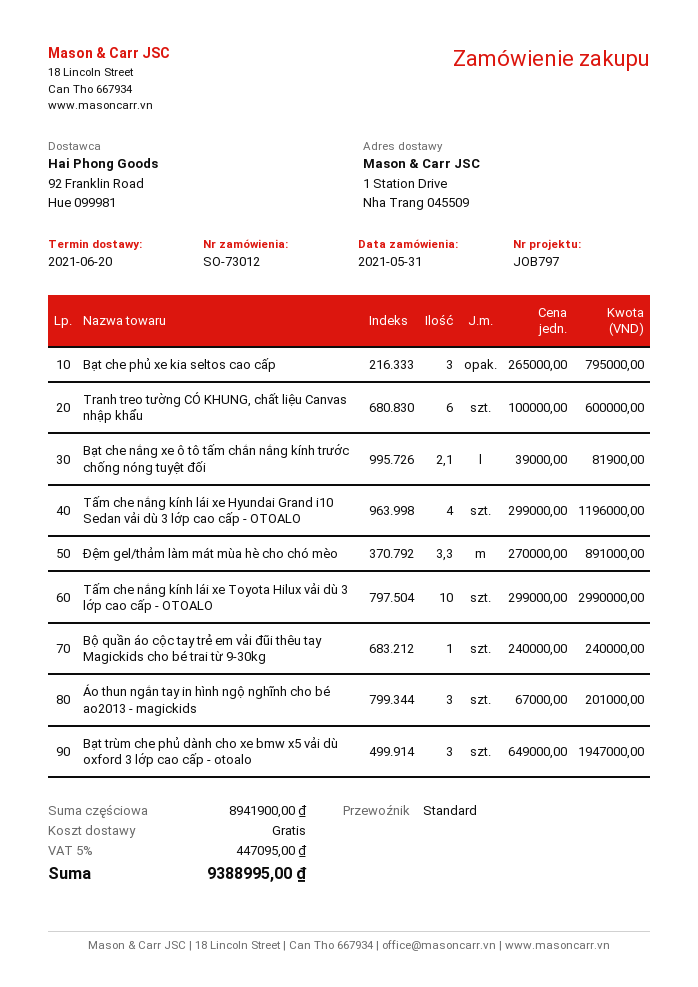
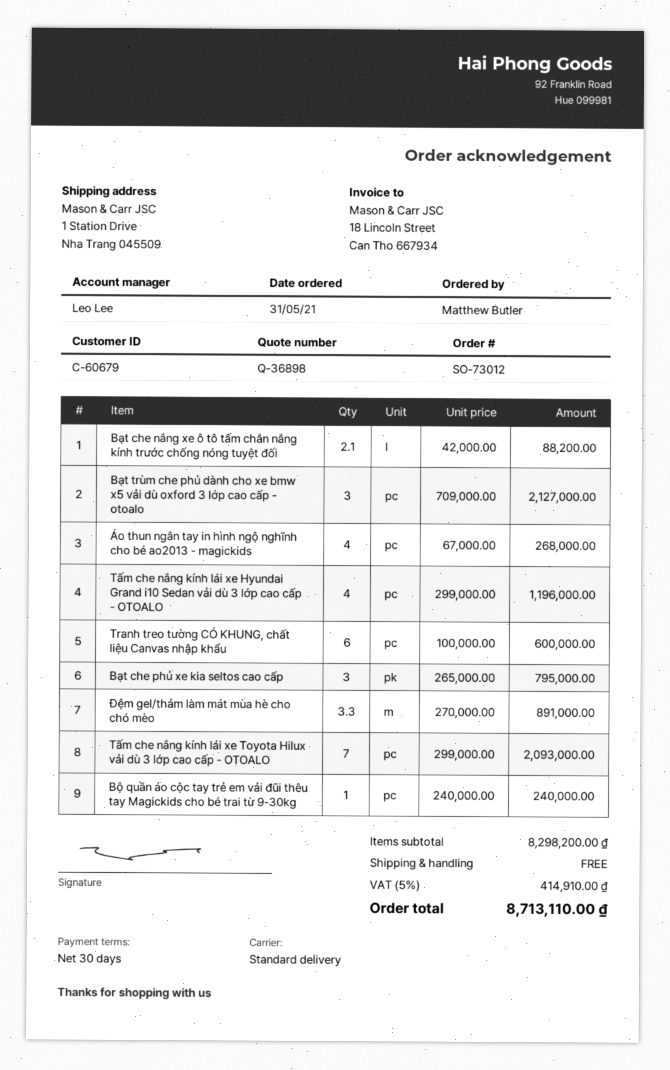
Bạt che nắng xe ô tô tấm chắn nắng kính trước chống nóng tuyệt đối: 2.1 x 39000.00 = 81900.00 -> 2.1 x 42000.00 = 88200.00
Tấm che nắng kính lái xe Toyota Hilux vải dù 3 lớp cao cấp - OTOALO: 10 x 299000.00 = 2990000.00 -> 7 x 299000.00 = 2093000.00
Áo thun ngắn tay in hình ngộ nghĩnh cho bé ao2013 - magickids: 3 x 67000.00 = 201000.00 -> 4 x 67000.00 = 268000.00
Bạt trùm che phủ dành cho xe bmw x5 vải dù oxford 3 lớp cao cấp - otoalo: 3 x 649000.00 = 1947000.00 -> 3 x 709000.00 = 2127000.00
subtotal: 8941900.00 -> 8298200.00
tax: 5% = 447095.00 -> 5% = 414910.00
total: 9388995.00 -> 8713110.00

